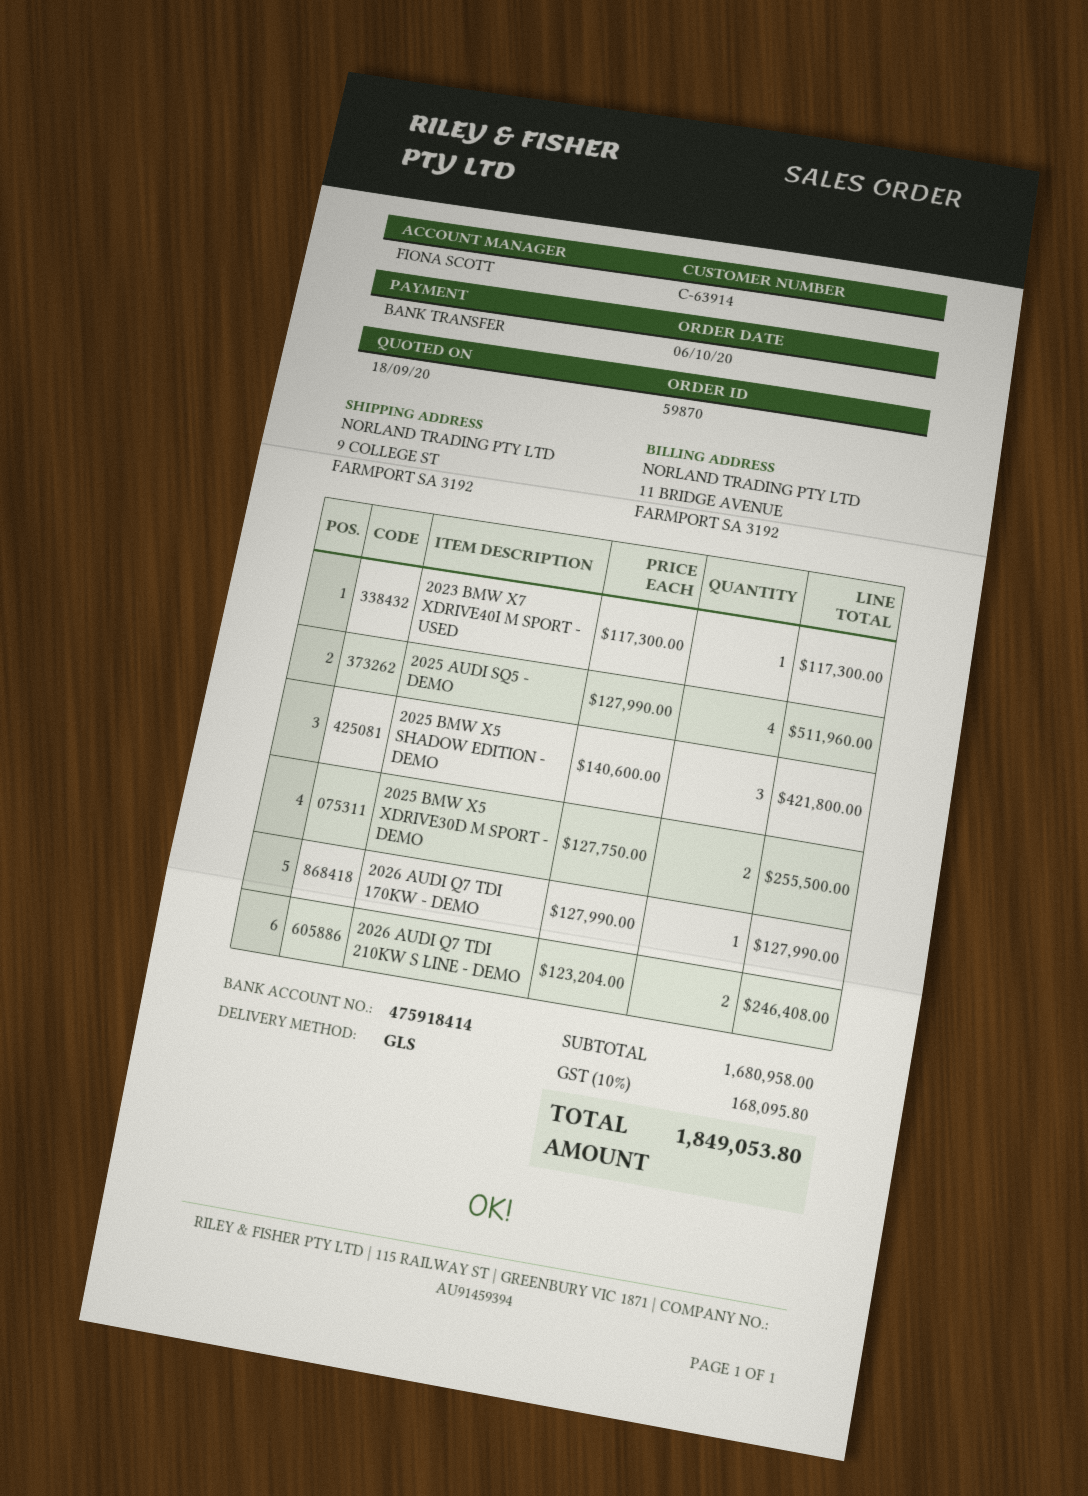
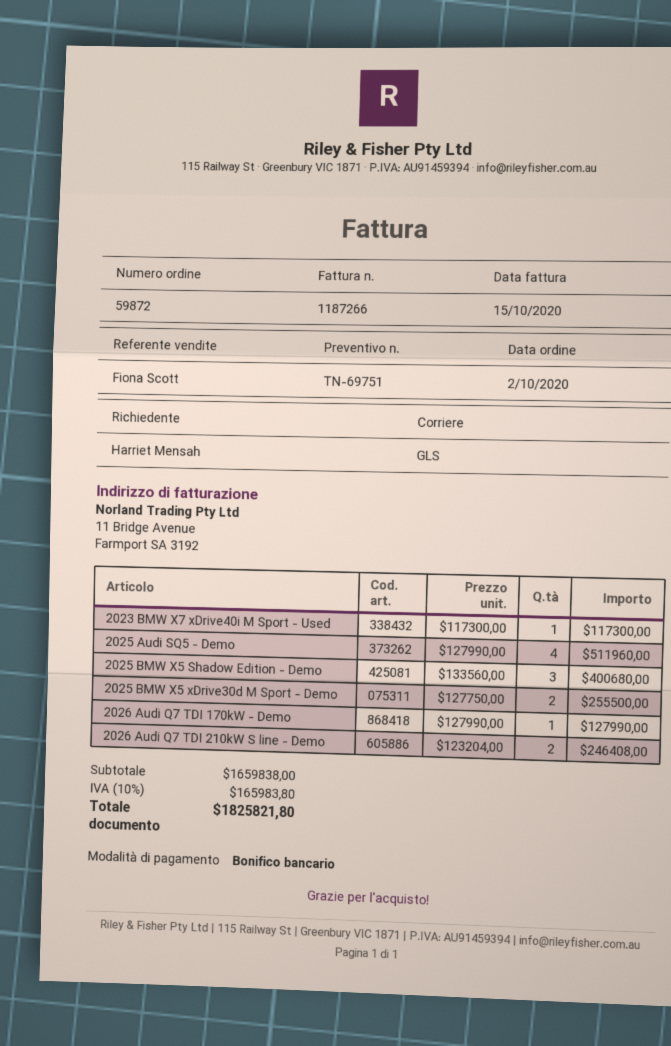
order number: 59870 -> 59872
order date: 2020-10-06 -> 2020-10-02
2025 BMW X5 SHADOW EDITION - DEMO: 3 x 140600.00 = 421800.00 -> 3 x 133560.00 = 400680.00
subtotal: 1680958.00 -> 1659838.00
tax: 10% = 168095.80 -> 10% = 165983.80
total: 1849053.80 -> 1825821.80

